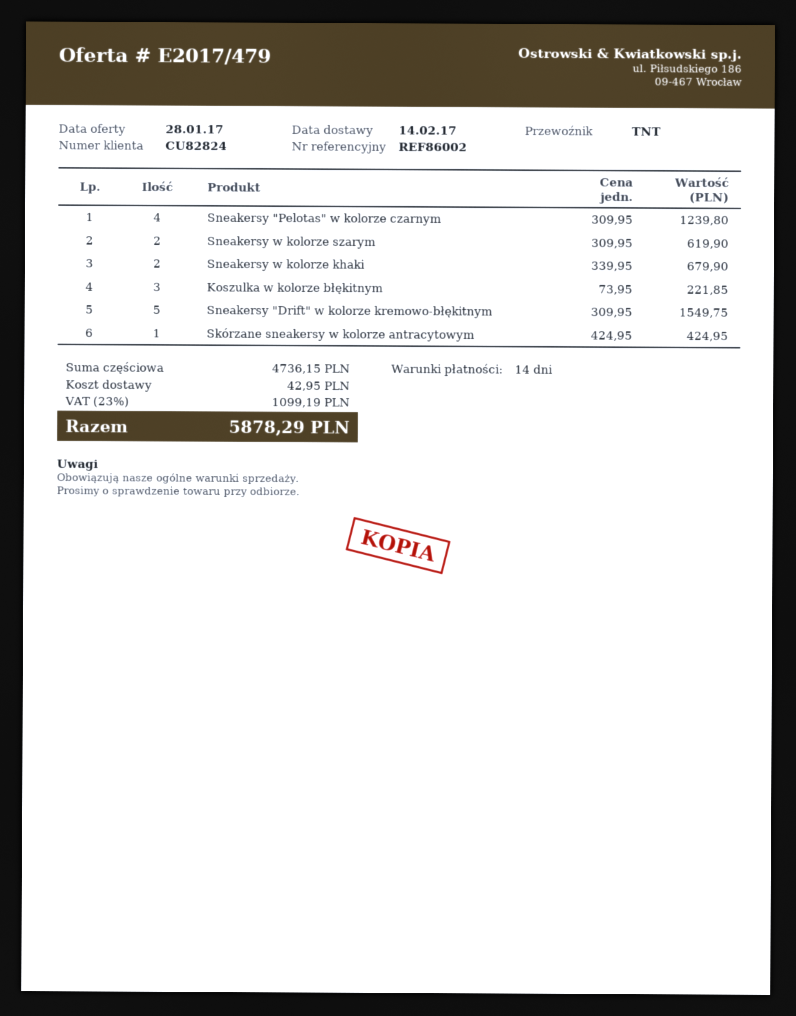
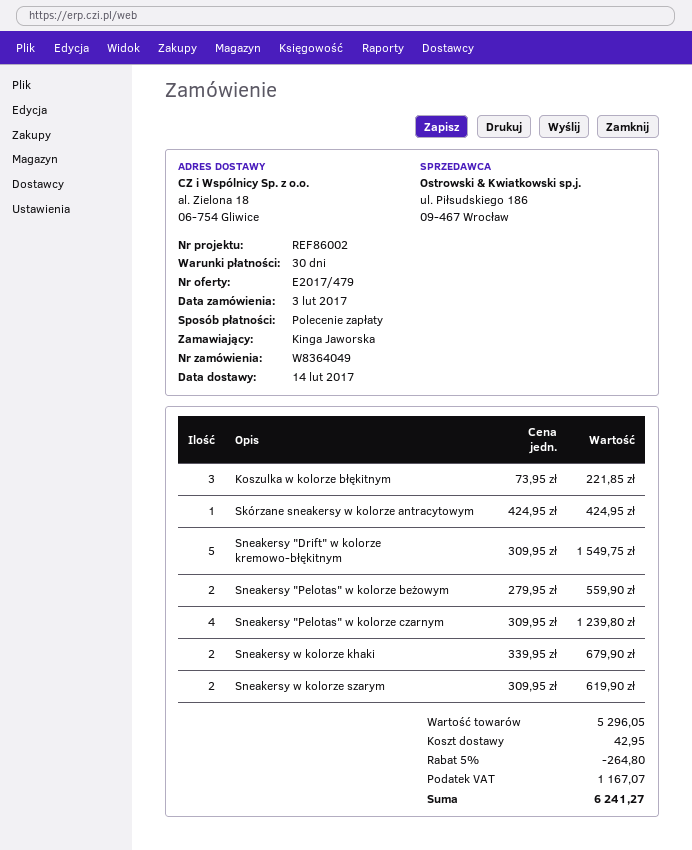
payment terms: 14 days -> 30 days
Sneakersy "Pelotas" w kolorze beżowym: none -> 2 x 279.95 = 559.90
subtotal: 4736.15 -> 5296.05
discount: none -> 5% = 264.80
tax: 1099.19 -> 1167.07
total: 5878.29 -> 6241.27

